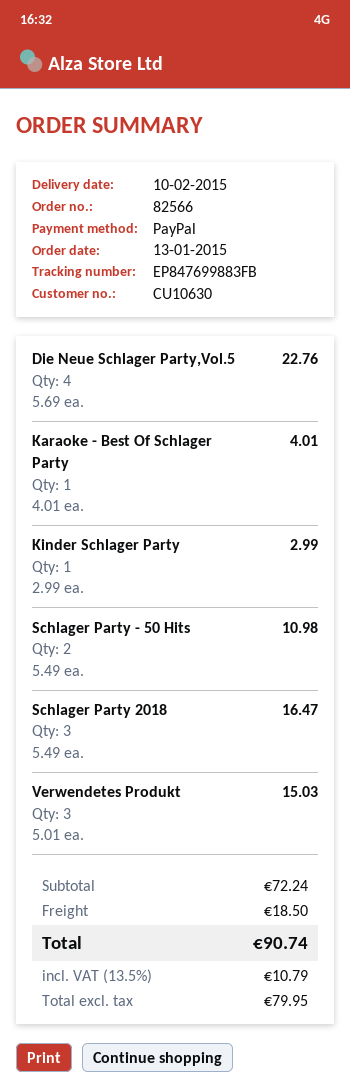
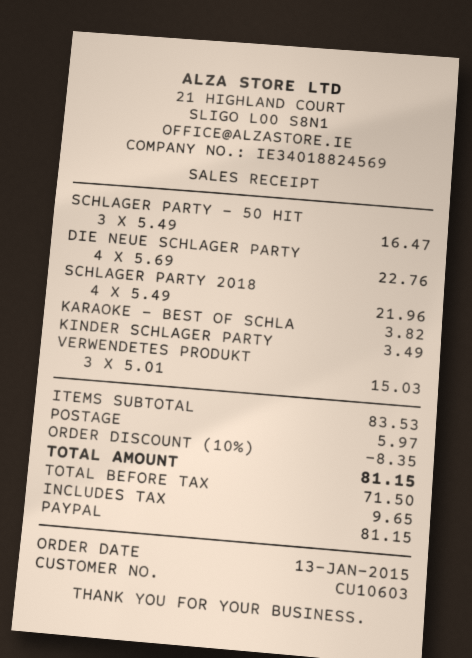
customer number: CU10630 -> CU10603
Karaoke - Best Of Schlager Party: 1 x 4.01 = 4.01 -> 1 x 3.82 = 3.82
Kinder Schlager Party: 1 x 2.99 = 2.99 -> 1 x 3.49 = 3.49
Schlager Party - 50 Hits: 2 x 5.49 = 10.98 -> 3 x 5.49 = 16.47
Schlager Party 2018: 3 x 5.49 = 16.47 -> 4 x 5.49 = 21.96
subtotal: 72.24 -> 83.53
discount: none -> 10% = 8.35
shipping: 18.50 -> 5.97
net: 79.95 -> 71.50
tax: 10.79 -> 9.65
total: 90.74 -> 81.15

